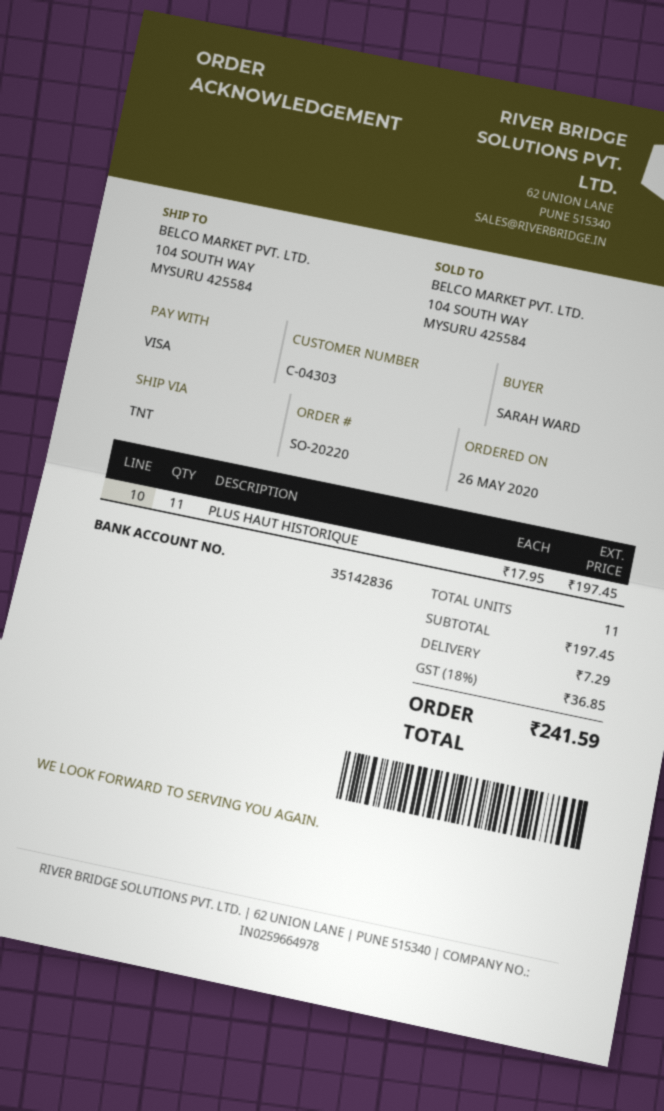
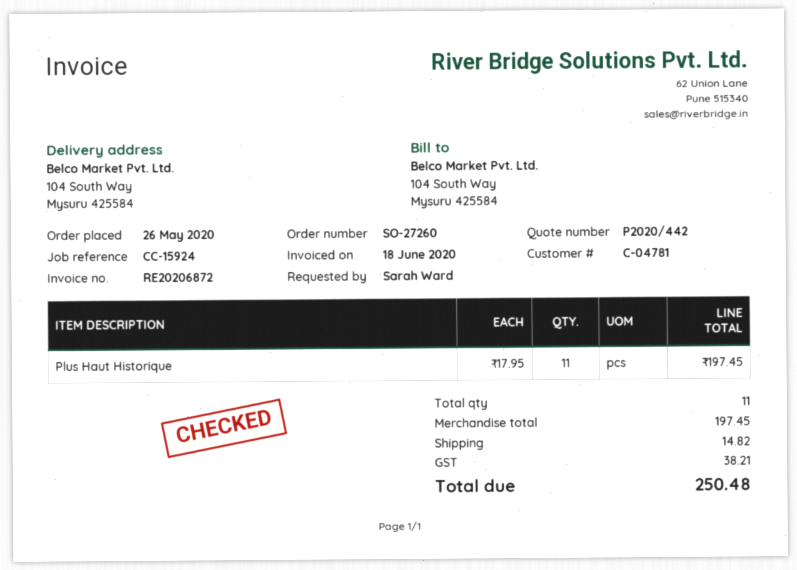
order number: SO-20220 -> SO-27260
customer number: C-04303 -> C-04781
shipping: 7.29 -> 14.82
tax: 36.85 -> 38.21
total: 241.59 -> 250.48

